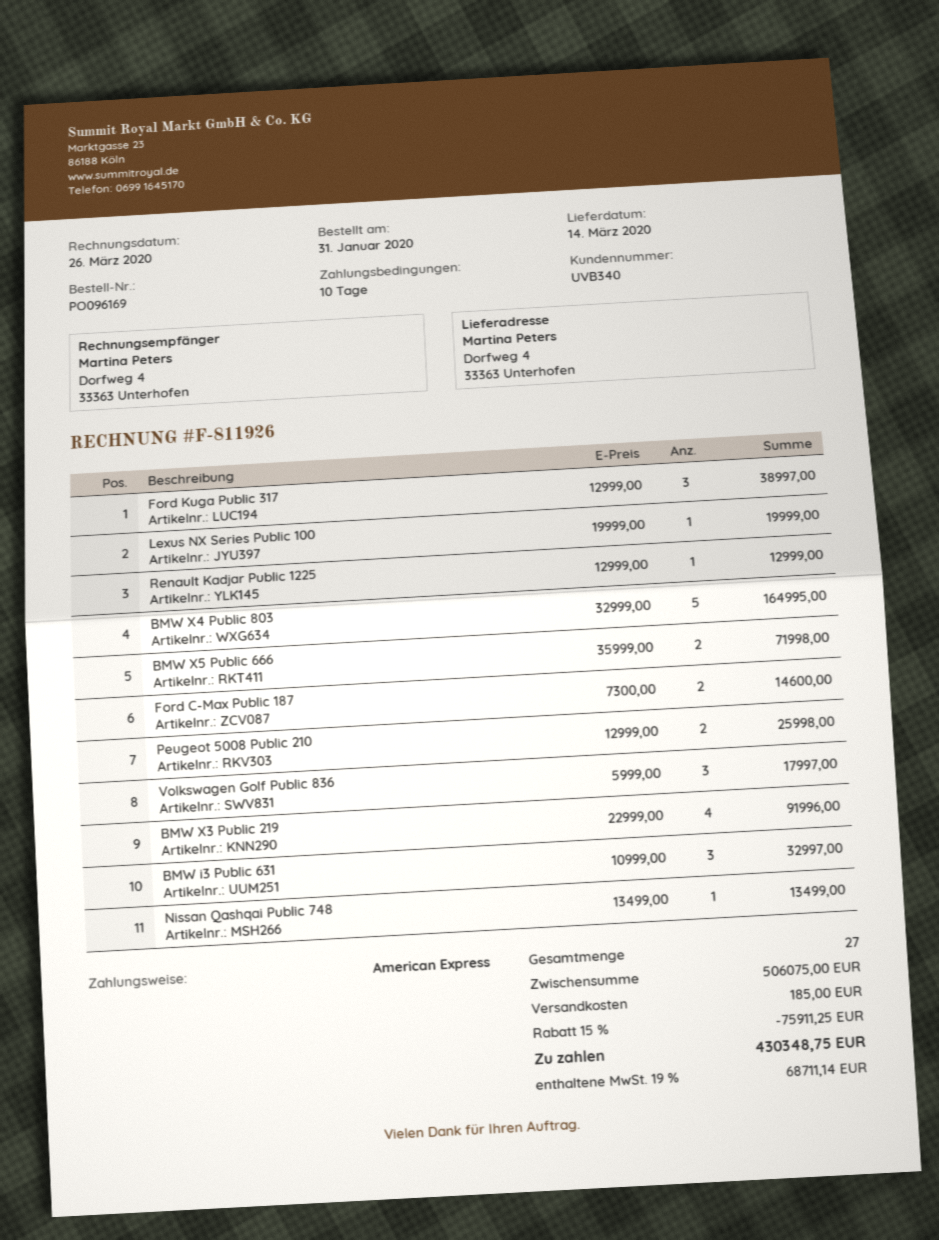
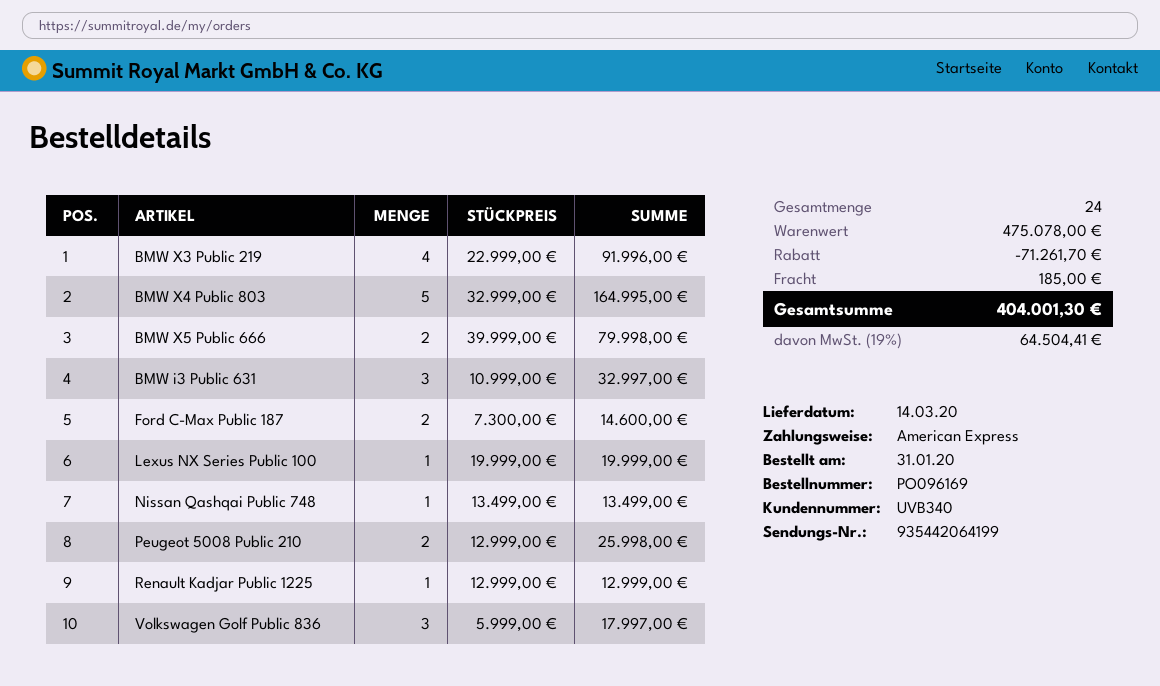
Ford Kuga Public 317: 3 x 12999.00 = 38997.00 -> none
BMW X5 Public 666: 2 x 35999.00 = 71998.00 -> 2 x 39999.00 = 79998.00
total quantity: 27 -> 24
subtotal: 506075.00 -> 475078.00
discount: 75911.25 -> 71261.70
tax: 19% = 68711.14 -> 19% = 64504.41
total: 430348.75 -> 404001.30

